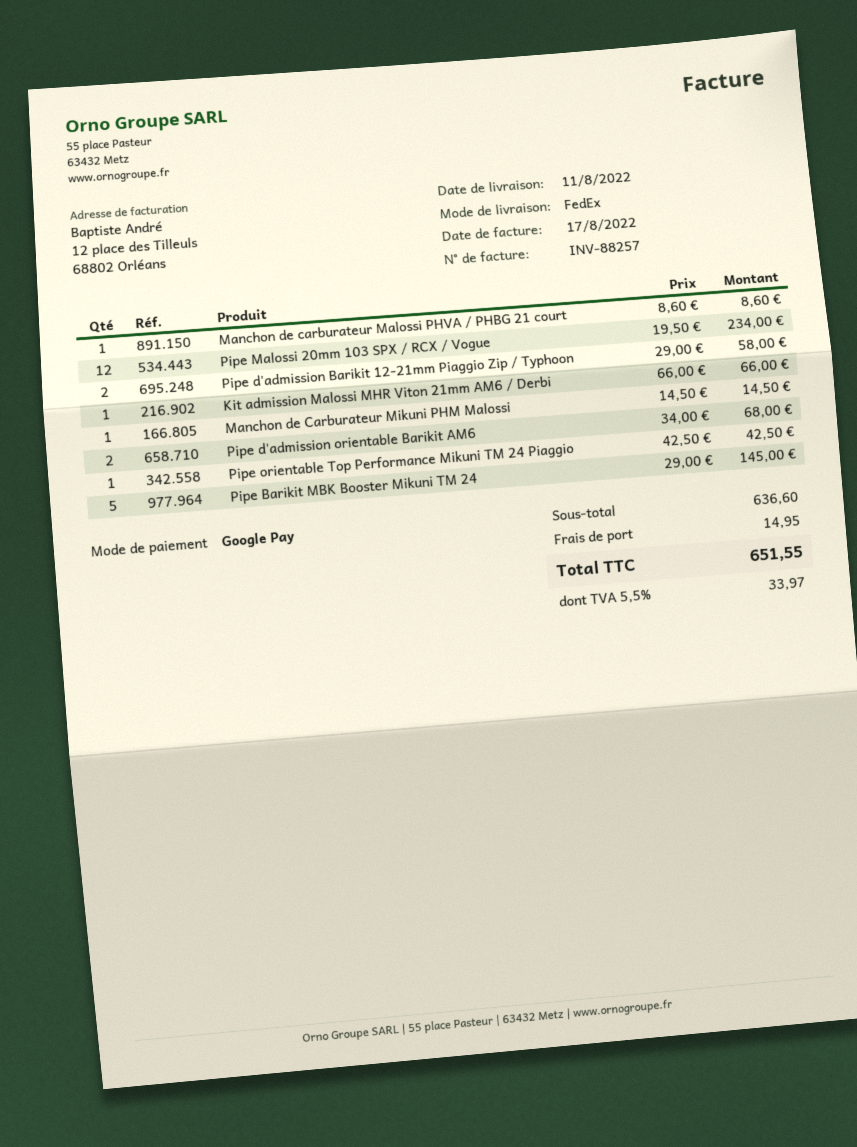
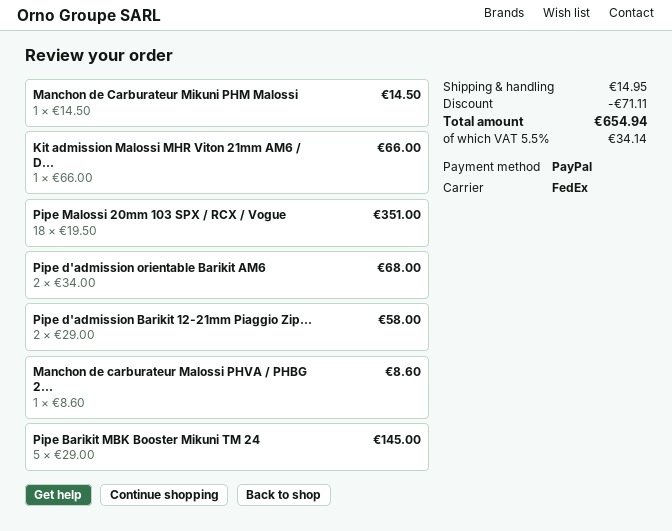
payment method: Google Pay -> PayPal
Pipe Malossi 20mm 103 SPX / RCX / Vogue: 12 x 19.50 = 234.00 -> 18 x 19.50 = 351.00
Pipe orientable Top Performance Mikuni TM 24 Piaggio: 1 x 42.50 = 42.50 -> none
discount: none -> 71.11
tax: 5.5% = 33.97 -> 5.5% = 34.14
total: 651.55 -> 654.94

